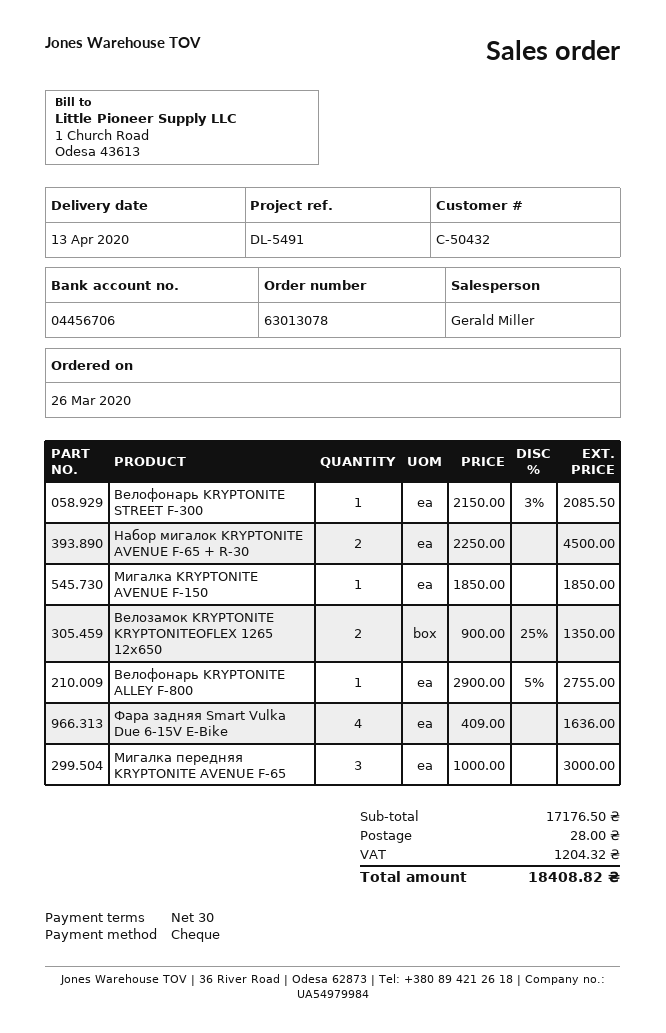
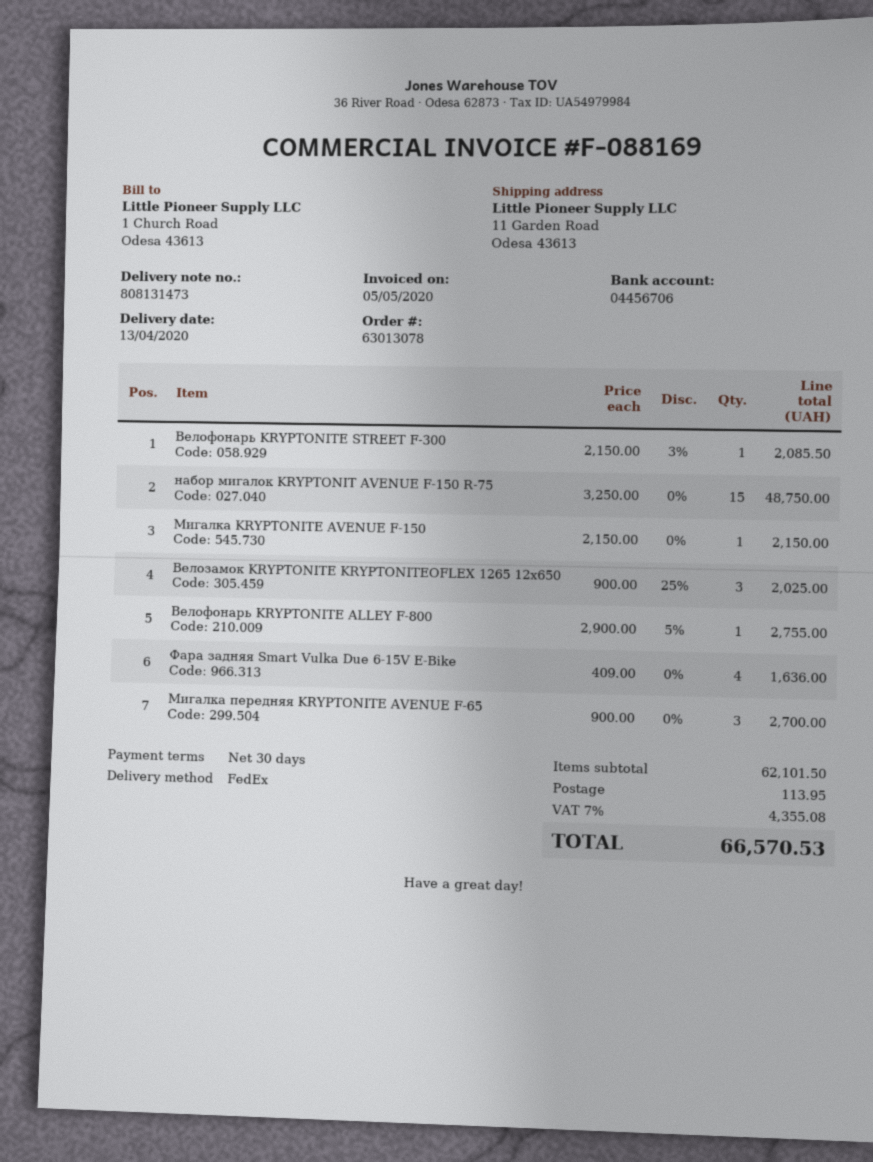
Набор мигалок KRYPTONITE AVENUE F-65 + R-30: 2 x 2250.00 = 4500.00 -> none
Мигалка KRYPTONITE AVENUE F-150: 1 x 1850.00 = 1850.00 -> 1 x 2150.00 = 2150.00
Велозамок KRYPTONITE KRYPTONITEOFLEX 1265 12x650: 2 x 900.00 - 25% = 1350.00 -> 3 x 900.00 - 25% = 2025.00
Мигалка передняя KRYPTONITE AVENUE F-65: 3 x 1000.00 = 3000.00 -> 3 x 900.00 = 2700.00
набор мигалок KRYPTONIT AVENUE F-150 R-75: none -> 15 x 3250.00 = 48750.00
subtotal: 17176.50 -> 62101.50
shipping: 28.00 -> 113.95
tax: 1204.32 -> 4355.08
total: 18408.82 -> 66570.53

